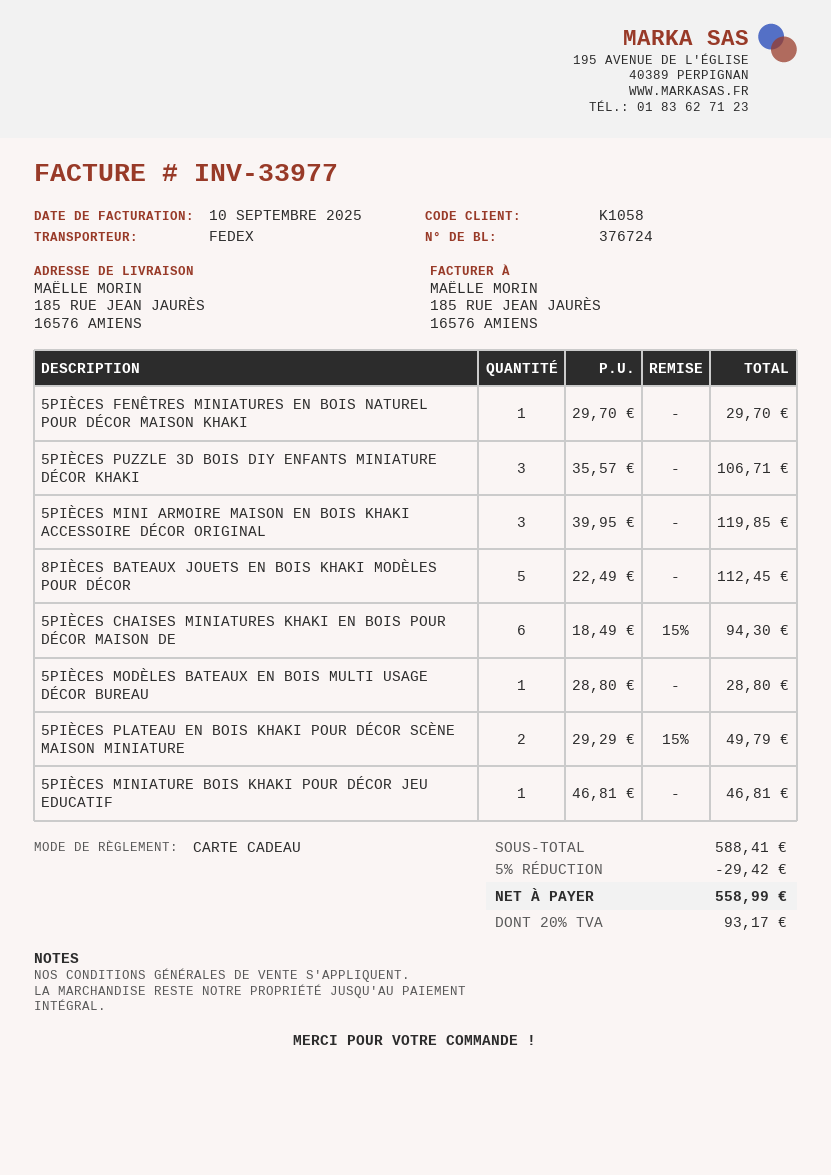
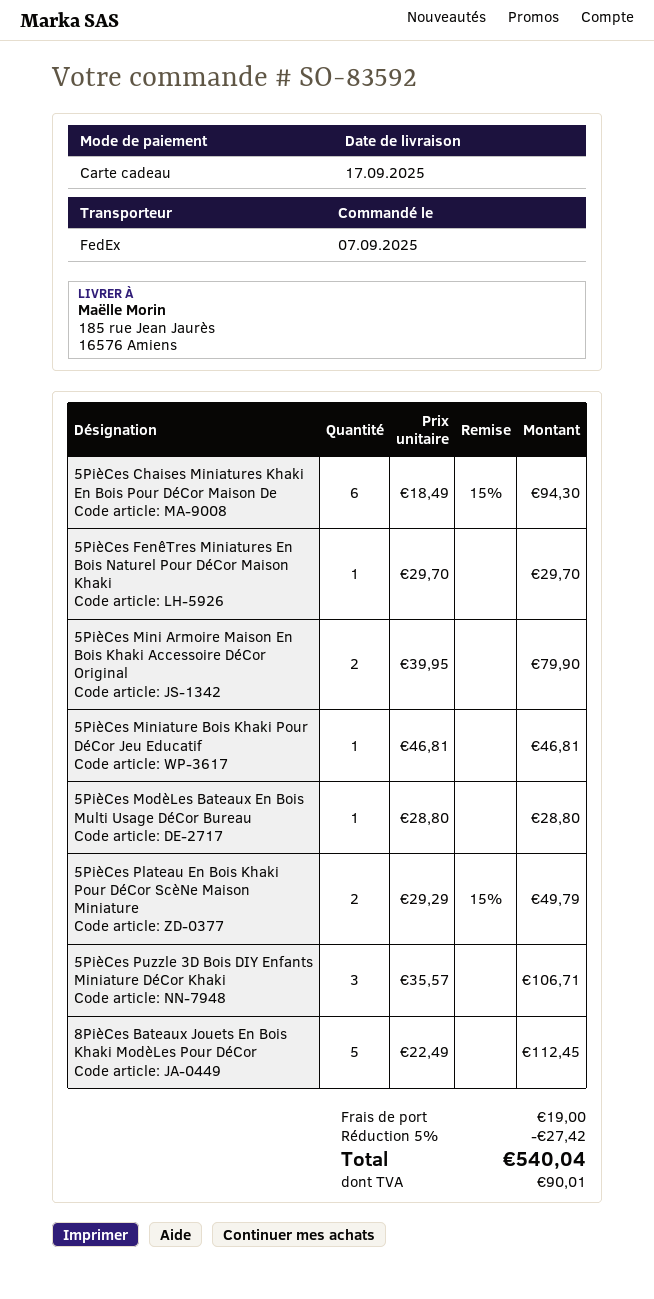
5PIÈCES MINI ARMOIRE MAISON EN BOIS KHAKI ACCESSOIRE DÉCOR ORIGINAL: 3 x 39.95 = 119.85 -> 2 x 39.95 = 79.90
discount: 5% = 29.42 -> 5% = 27.42
shipping: none -> 19.00
tax: 93.17 -> 90.01
total: 558.99 -> 540.04

